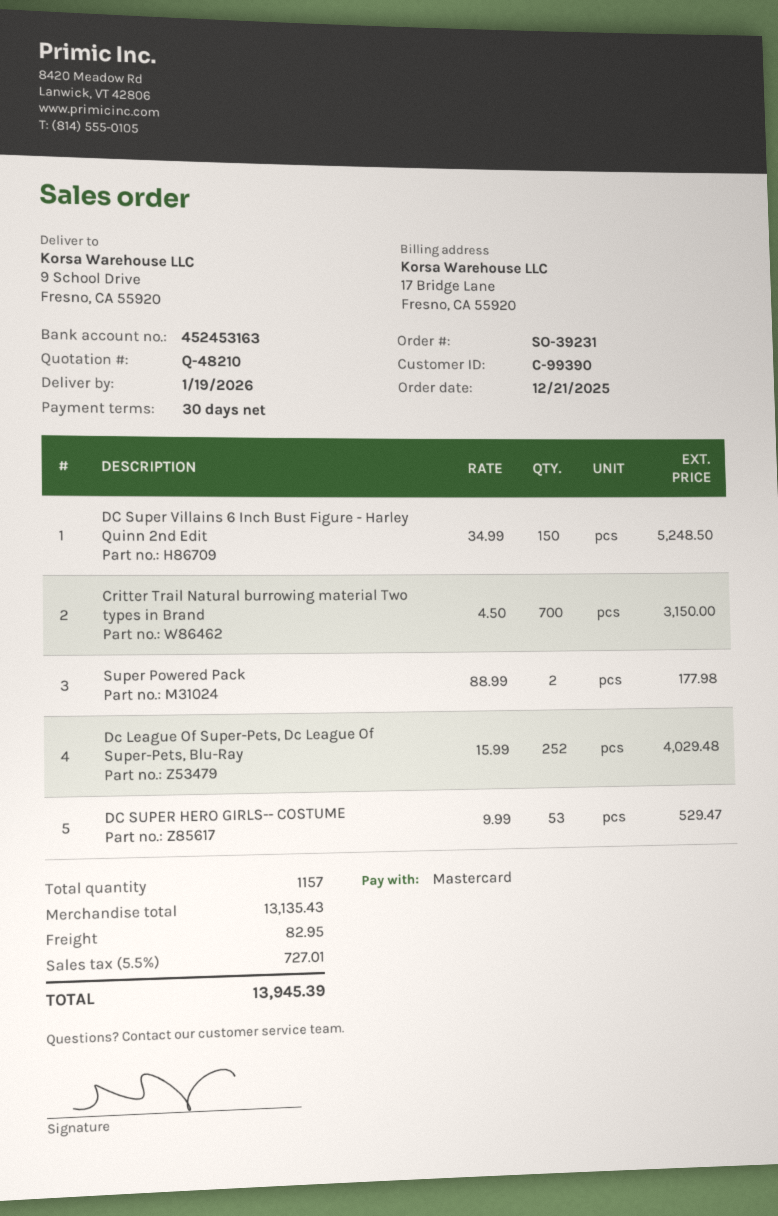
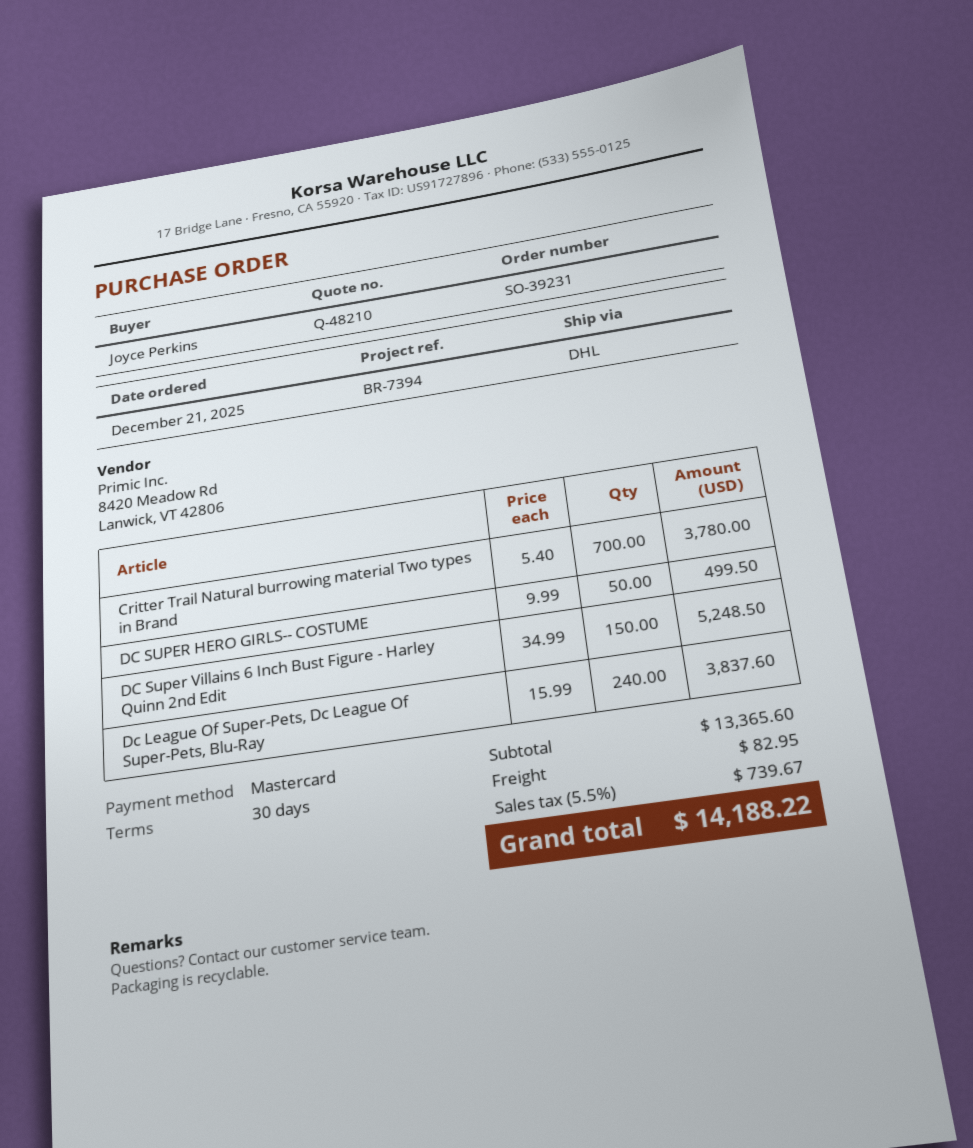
Critter Trail Natural burrowing material Two types in Brand: 700 x 4.50 = 3150.00 -> 700 x 5.40 = 3780.00
Super Powered Pack: 2 x 88.99 = 177.98 -> none
Dc League Of Super-Pets, Dc League Of Super-Pets, Blu-Ray: 252 x 15.99 = 4029.48 -> 240 x 15.99 = 3837.60
DC SUPER HERO GIRLS-- COSTUME: 53 x 9.99 = 529.47 -> 50 x 9.99 = 499.50
subtotal: 13135.43 -> 13365.60
tax: 5.5% = 727.01 -> 5.5% = 739.67
total: 13945.39 -> 14188.22

